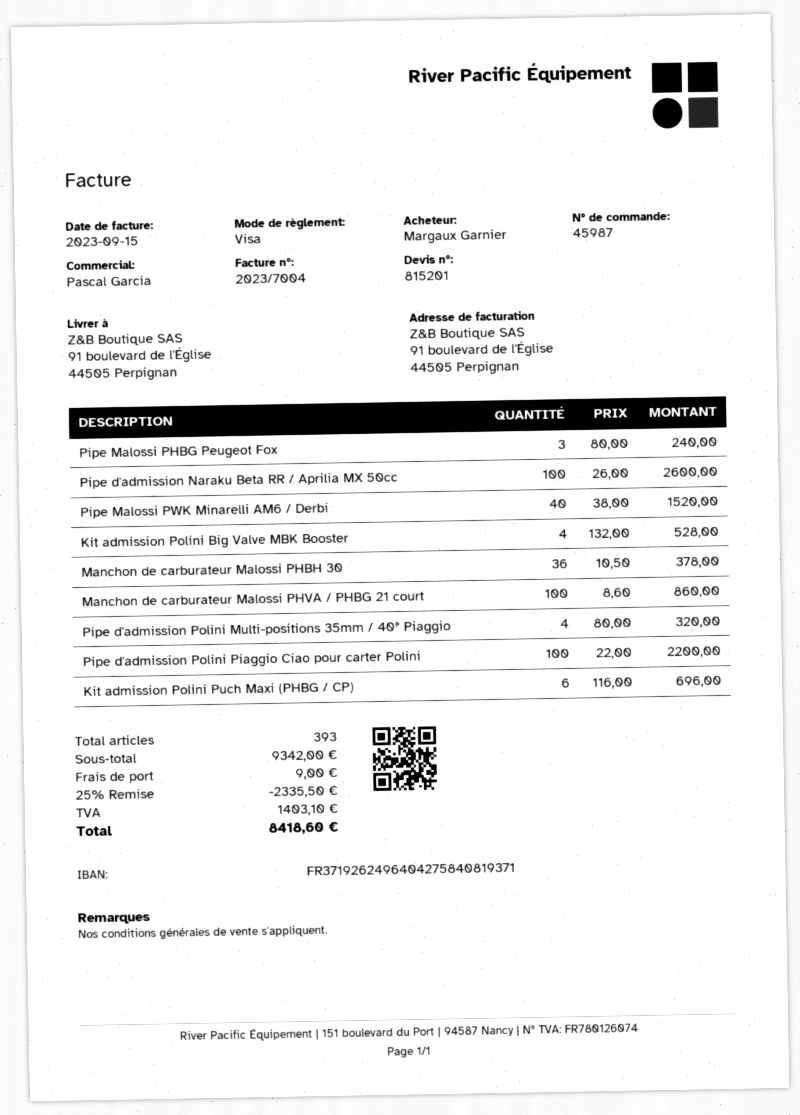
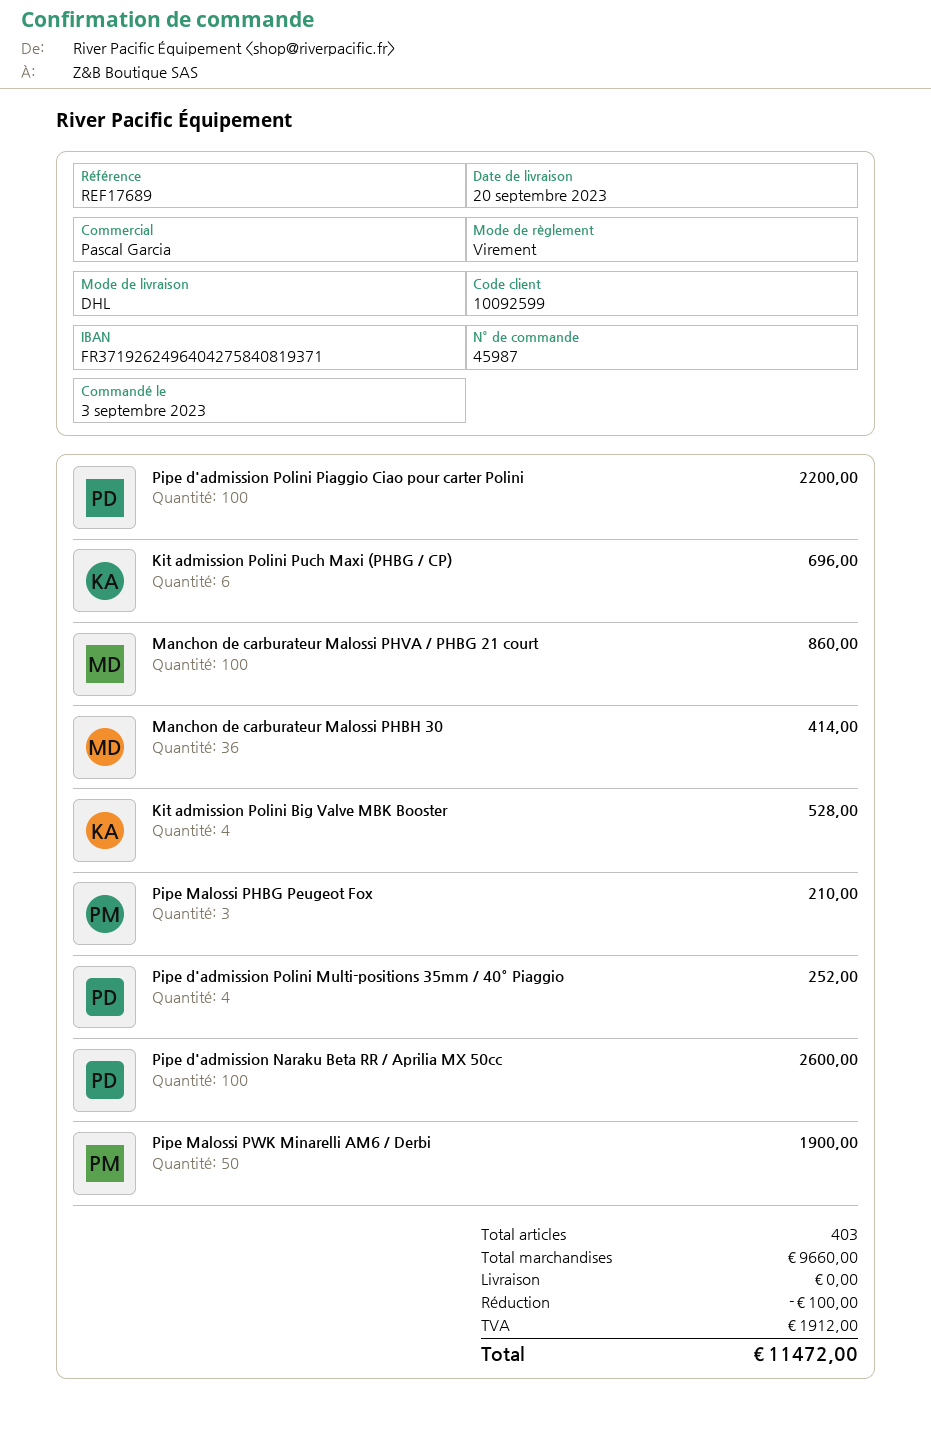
payment method: Visa -> bank transfer
Pipe Malossi PHBG Peugeot Fox: 3 for 240.00 -> 3 for 210.00
Pipe Malossi PWK Minarelli AM6 / Derbi: 40 for 1520.00 -> 50 for 1900.00
Manchon de carburateur Malossi PHBH 30: 36 for 378.00 -> 36 for 414.00
Pipe d'admission Polini Multi-positions 35mm / 40° Piaggio: 4 for 320.00 -> 4 for 252.00
total quantity: 393 -> 403
subtotal: 9342.00 -> 9660.00
discount: 2335.50 -> 100.00
shipping: 9.00 -> 0.00
tax: 1403.10 -> 1912.00
total: 8418.60 -> 11472.00

